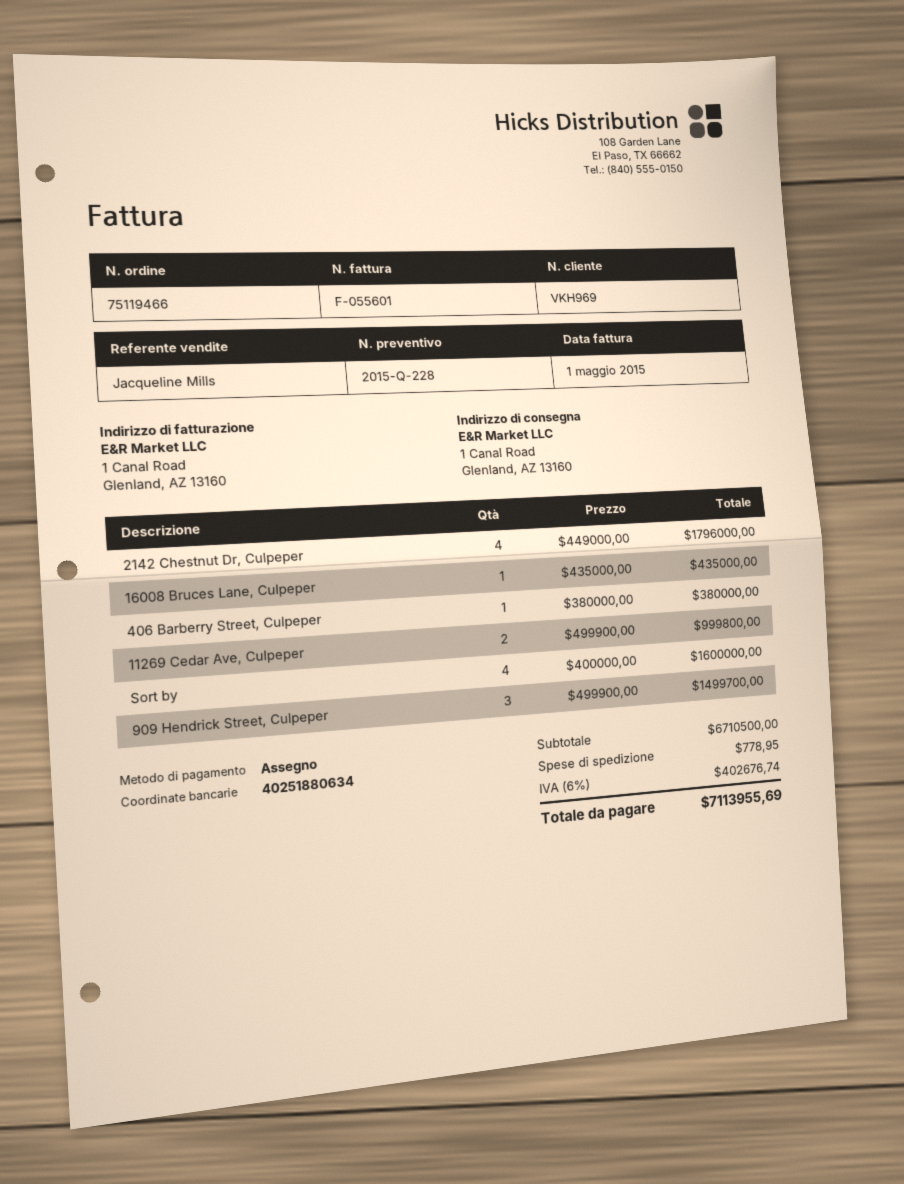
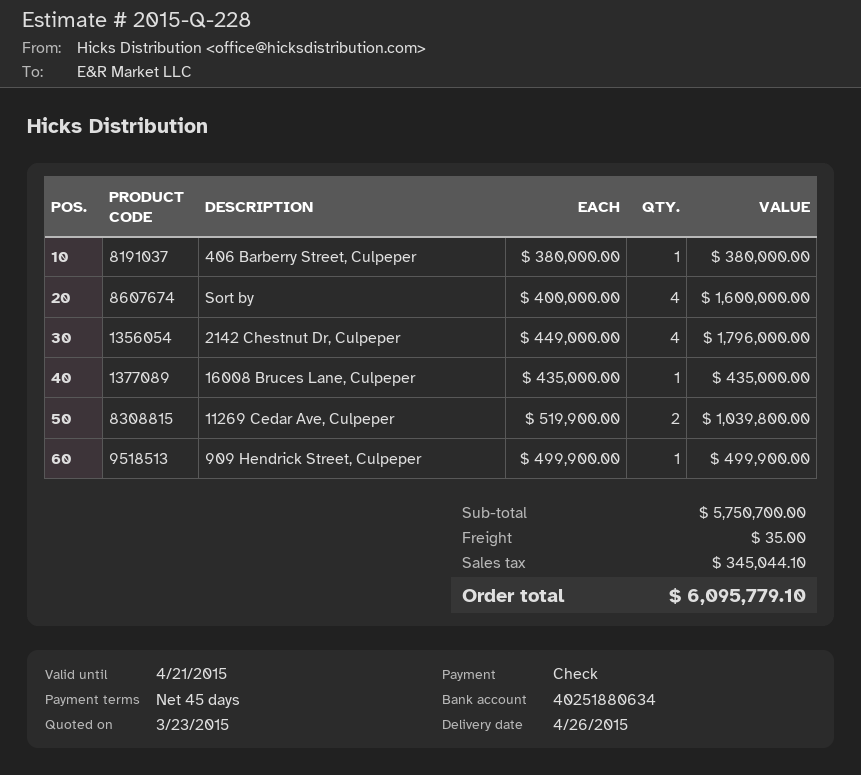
11269 Cedar Ave, Culpeper: 2 x 499900.00 = 999800.00 -> 2 x 519900.00 = 1039800.00
909 Hendrick Street, Culpeper: 3 x 499900.00 = 1499700.00 -> 1 x 499900.00 = 499900.00
subtotal: 6710500.00 -> 5750700.00
shipping: 778.95 -> 35.00
tax: 402676.74 -> 345044.10
total: 7113955.69 -> 6095779.10

